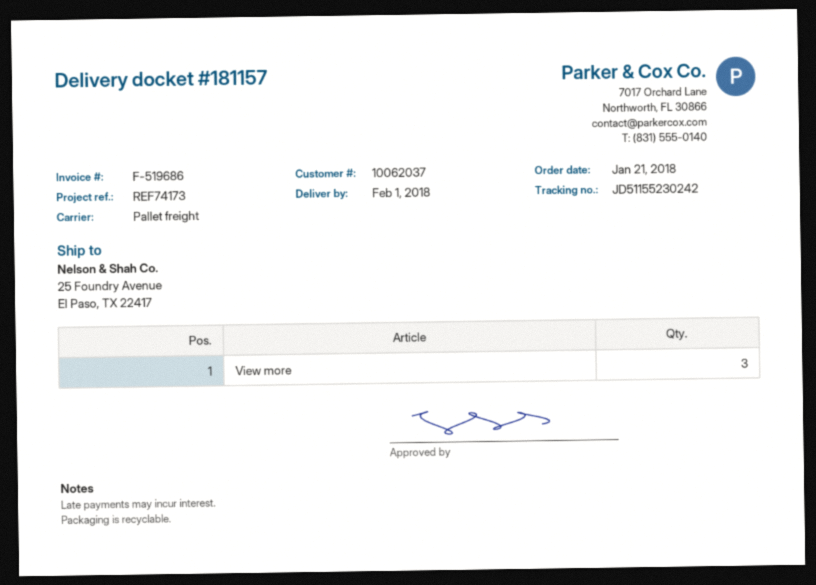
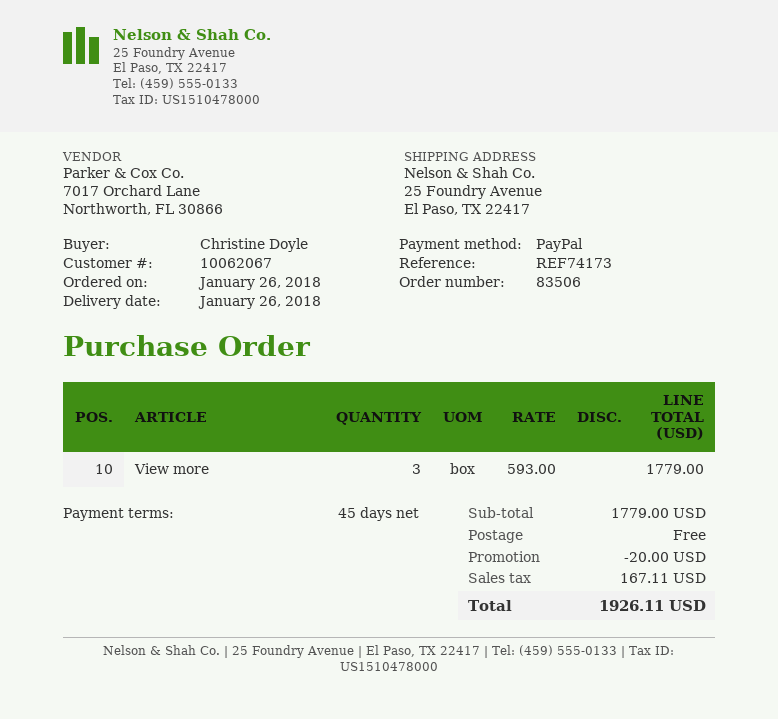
order date: 2018-01-21 -> 2018-01-26
delivery date: 2018-02-01 -> 2018-01-26
customer number: 10062037 -> 10062067

